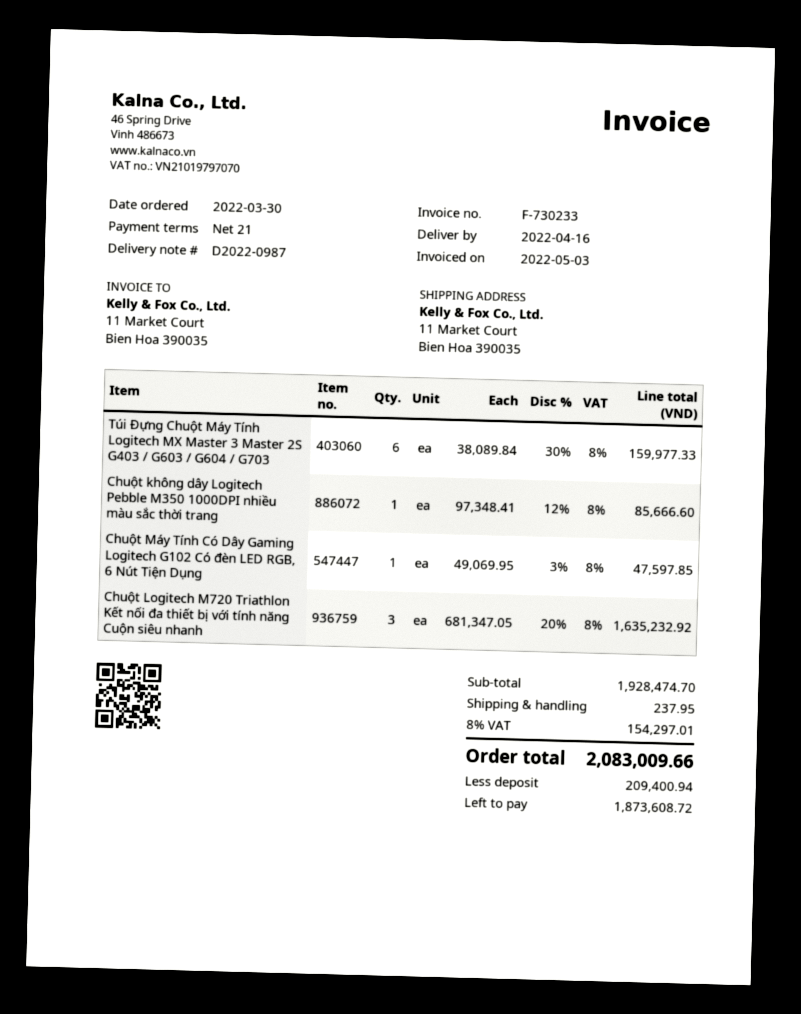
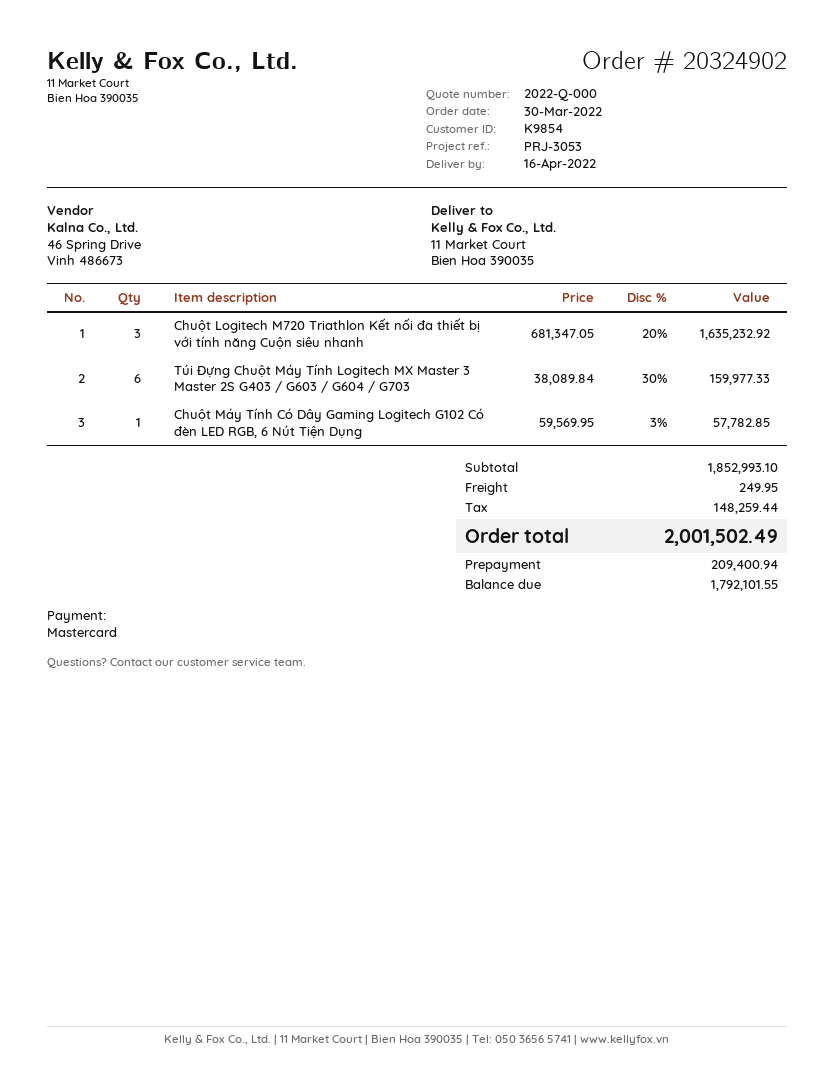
Chuột không dây Logitech Pebble M350 1000DPI nhiều màu sắc thời trang: 1 x 97348.41 - 12% = 85666.60 -> none
Chuột Máy Tính Có Dây Gaming Logitech G102 Có đèn LED RGB, 6 Nút Tiện Dụng: 1 x 49069.95 - 3% = 47597.85 -> 1 x 59569.95 - 3% = 57782.85
subtotal: 1928474.70 -> 1852993.10
shipping: 237.95 -> 249.95
tax: 154297.01 -> 148259.44
total: 2083009.66 -> 2001502.49
balance: 1873608.72 -> 1792101.55

